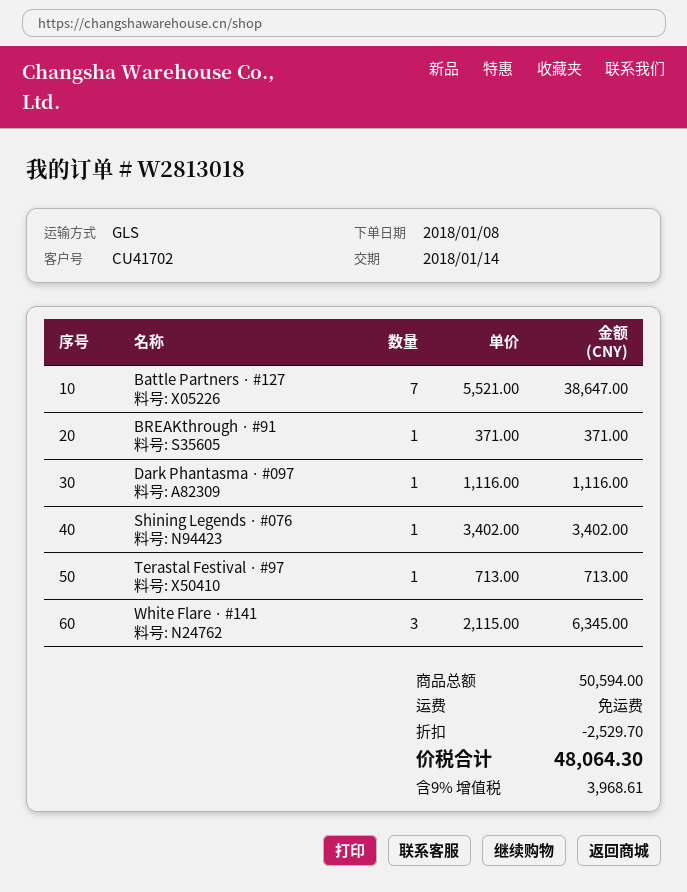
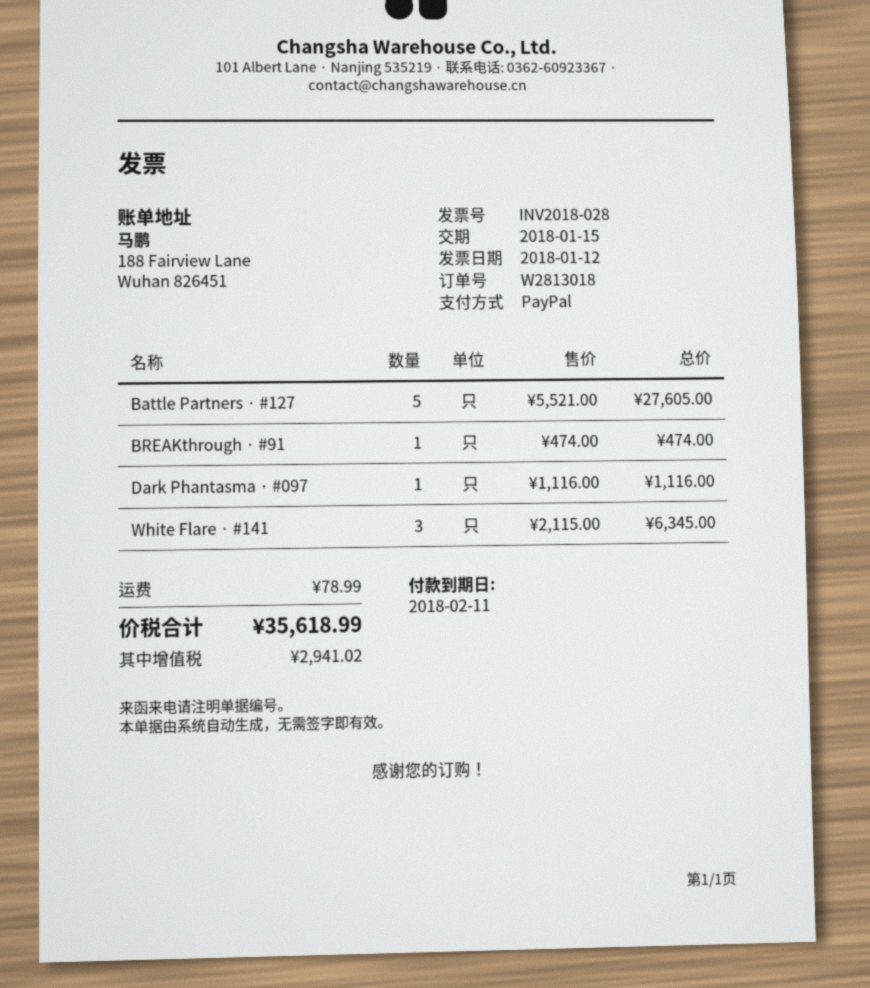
delivery date: 2018-01-14 -> 2018-01-15
Battle Partners · #127: 7 x 5521.00 = 38647.00 -> 5 x 5521.00 = 27605.00
BREAKthrough · #91: 1 x 371.00 = 371.00 -> 1 x 474.00 = 474.00
Shining Legends · #076: 1 x 3402.00 = 3402.00 -> none
Terastal Festival · #97: 1 x 713.00 = 713.00 -> none
discount: 2529.70 -> none
shipping: 0.00 -> 78.99
tax: 3968.61 -> 2941.02
total: 48064.30 -> 35618.99

